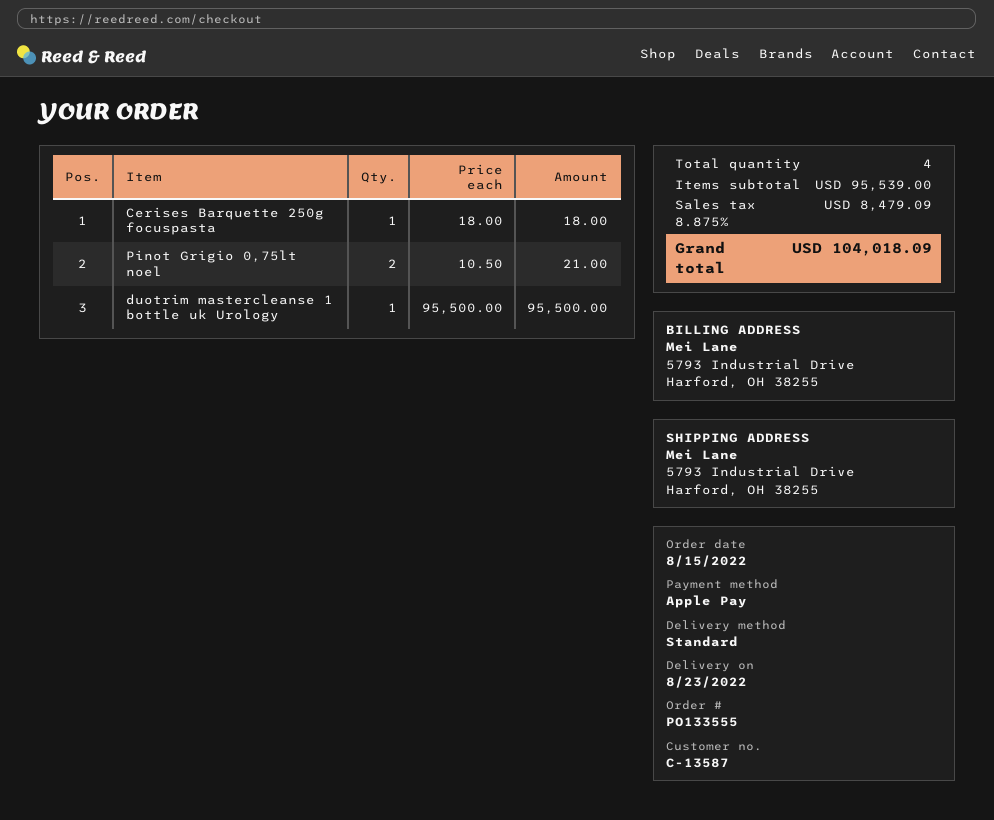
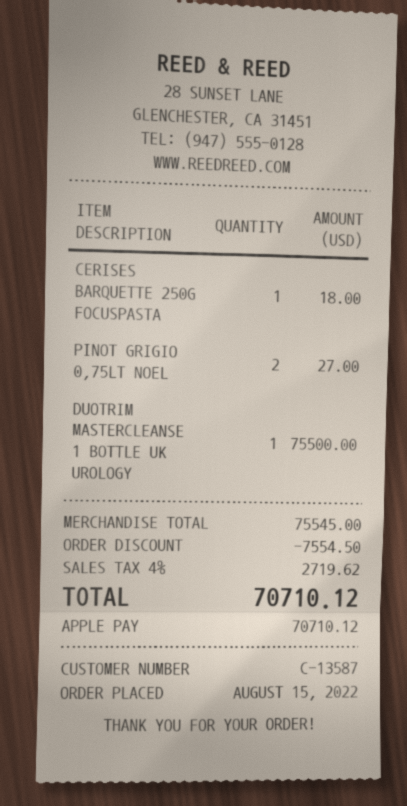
Pinot Grigio 0,75lt noel: 2 for 21.00 -> 2 for 27.00
duotrim mastercleanse 1 bottle uk Urology: 1 for 95500.00 -> 1 for 75500.00
subtotal: 95539.00 -> 75545.00
discount: none -> 7554.50
tax: 8.875% = 8479.09 -> 4% = 2719.62
total: 104018.09 -> 70710.12

